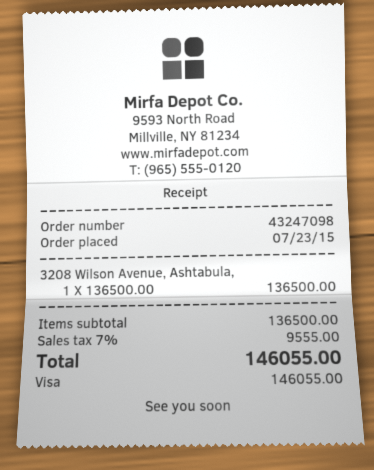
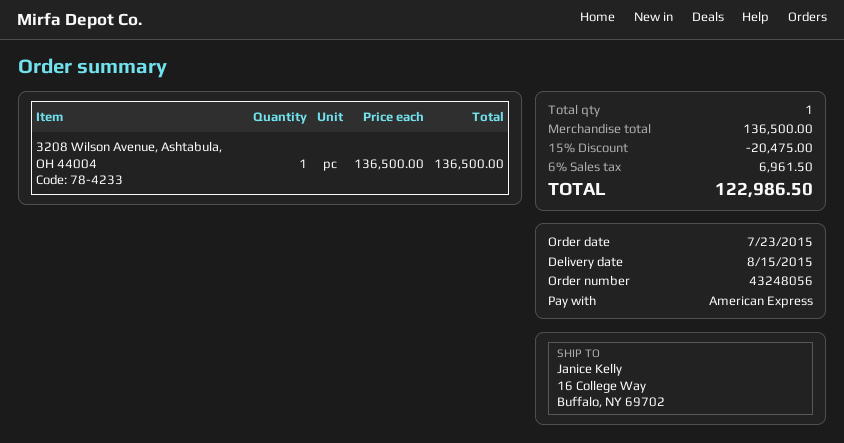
order number: 43247098 -> 43248056
payment method: Visa -> American Express
discount: none -> 15% = 20475.00
tax: 7% = 9555.00 -> 6% = 6961.50
total: 146055.00 -> 122986.50

